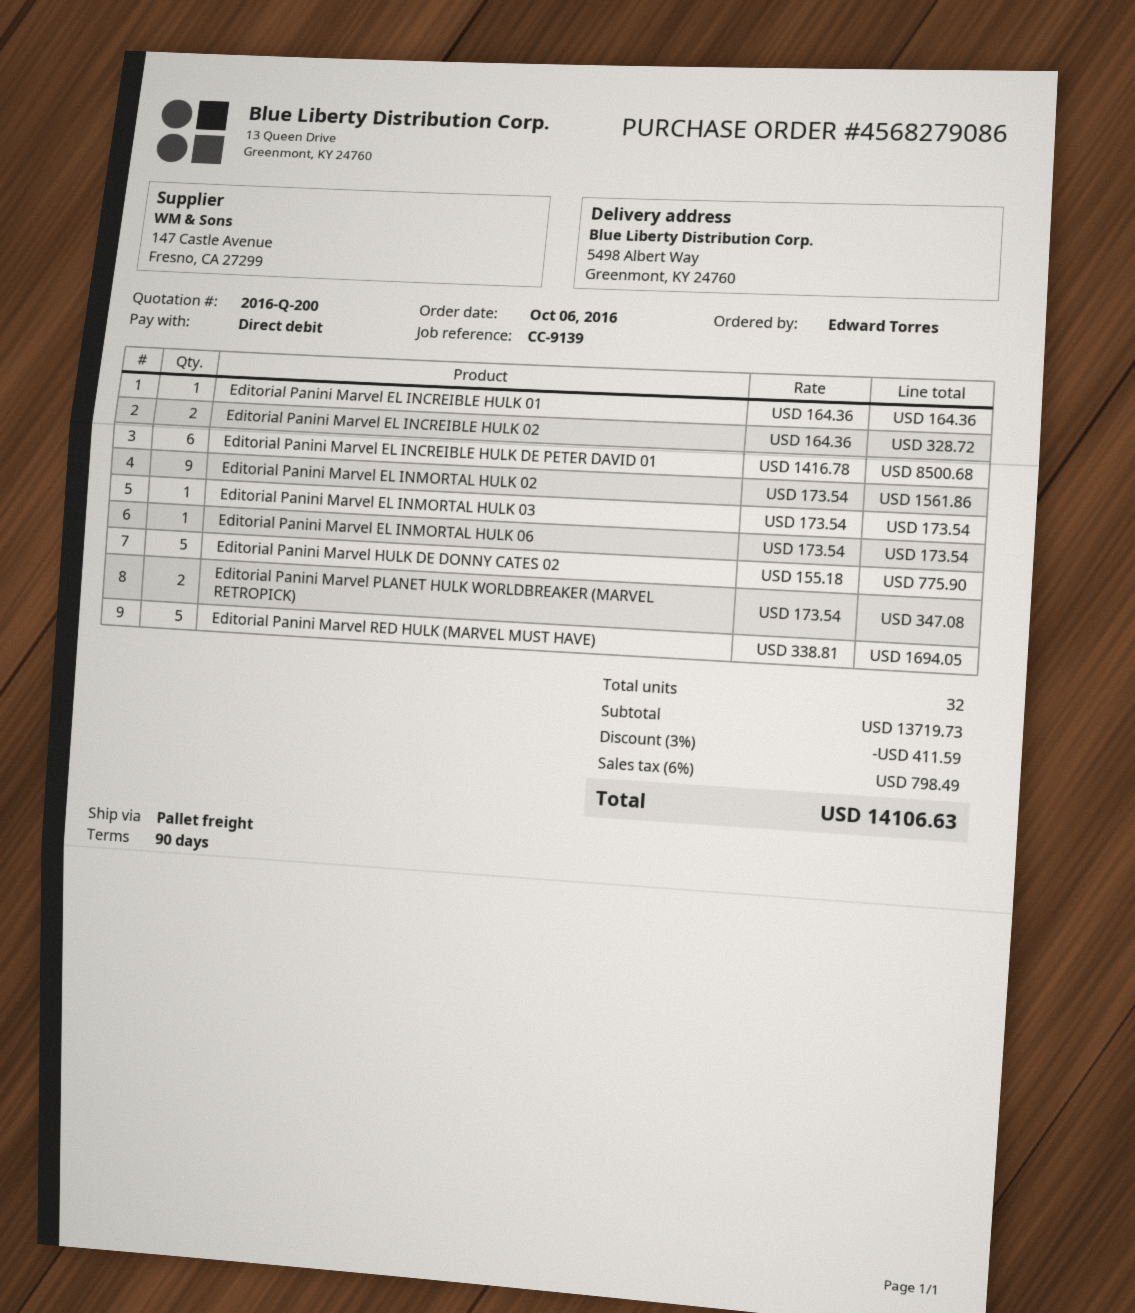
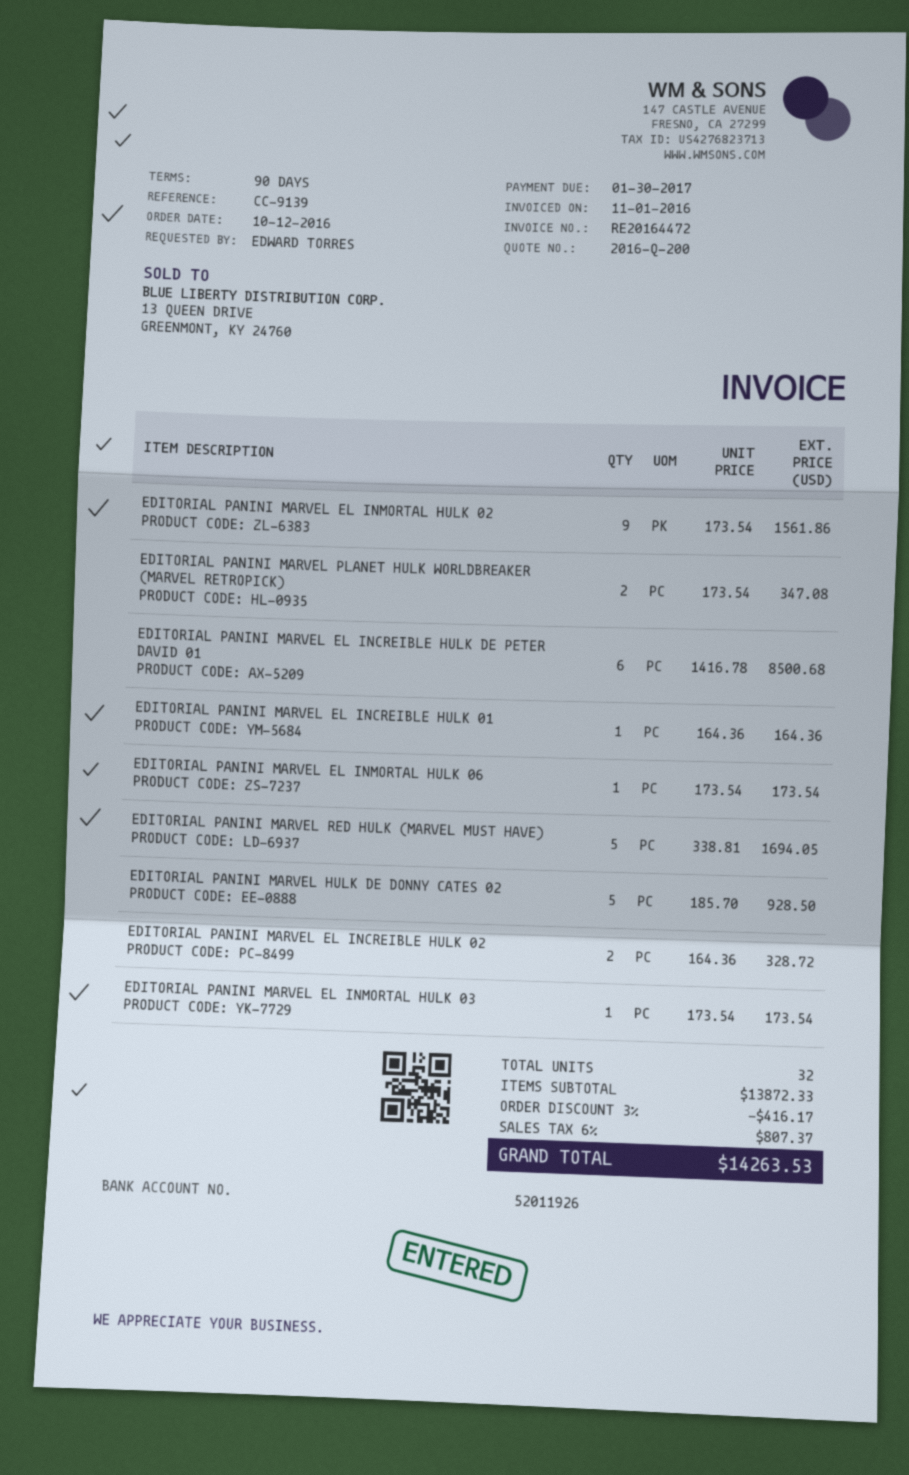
order date: 2016-10-06 -> 2016-10-12
Editorial Panini Marvel HULK DE DONNY CATES 02: 5 x 155.18 = 775.90 -> 5 x 185.70 = 928.50
subtotal: 13719.73 -> 13872.33
discount: 3% = 411.59 -> 3% = 416.17
tax: 6% = 798.49 -> 6% = 807.37
total: 14106.63 -> 14263.53

